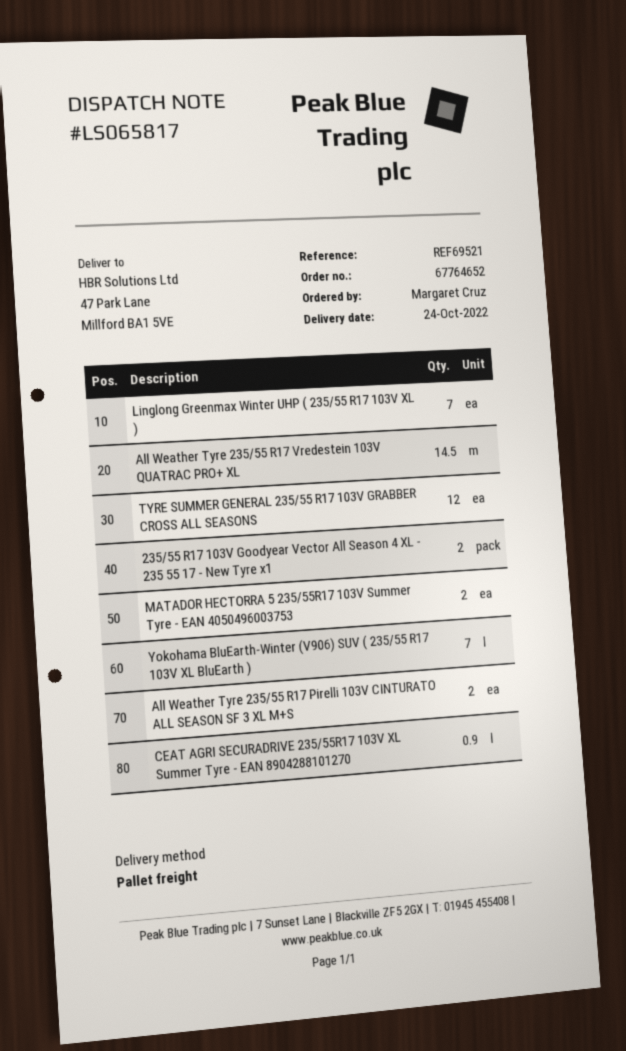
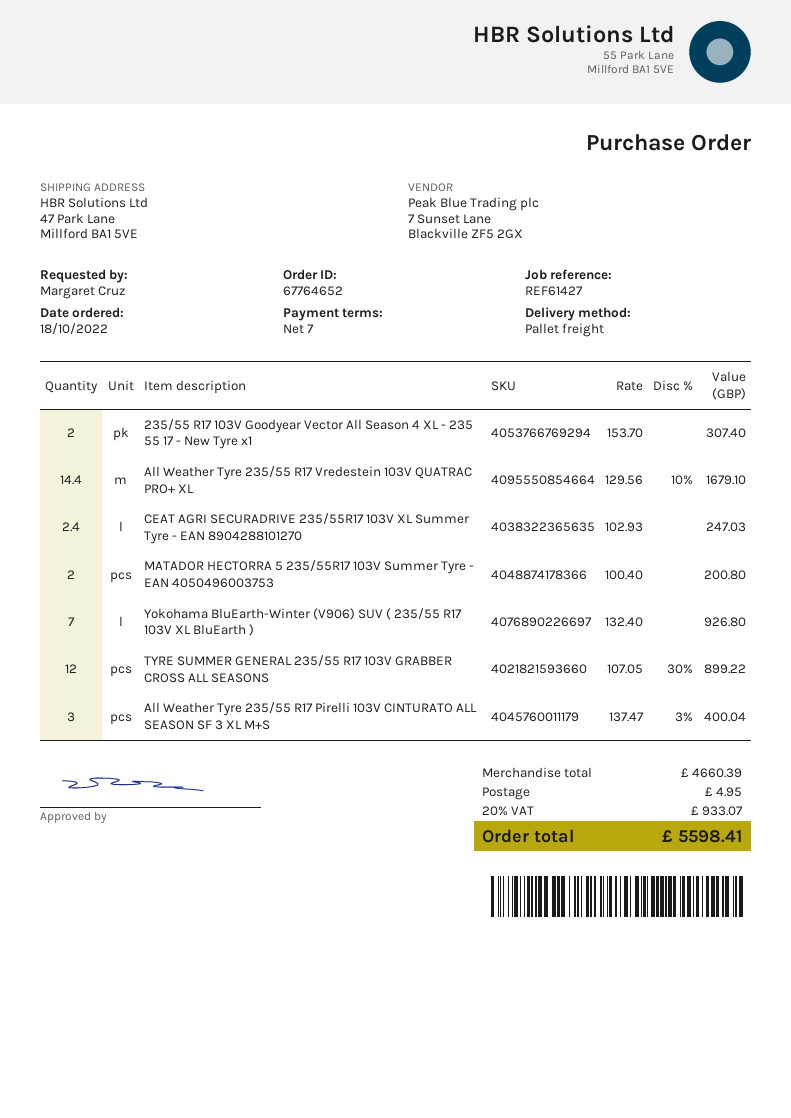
reference: REF69521 -> REF61427
Linglong Greenmax Winter UHP ( 235/55 R17 103V XL ): 7 -> none
All Weather Tyre 235/55 R17 Vredestein 103V QUATRAC PRO+ XL: 14.5 -> 14.4
All Weather Tyre 235/55 R17 Pirelli 103V CINTURATO ALL SEASON SF 3 XL M+S: 2 -> 3
CEAT AGRI SECURADRIVE 235/55R17 103V XL Summer Tyre - EAN 8904288101270: 0.9 -> 2.4

